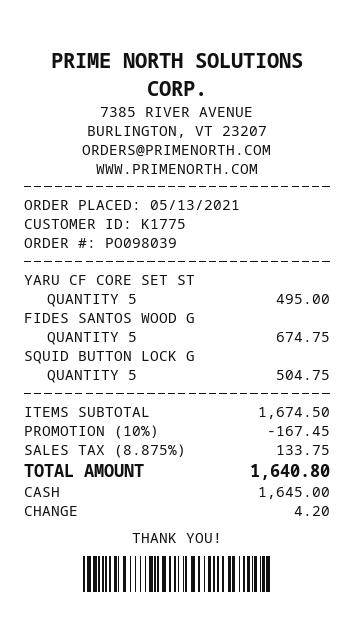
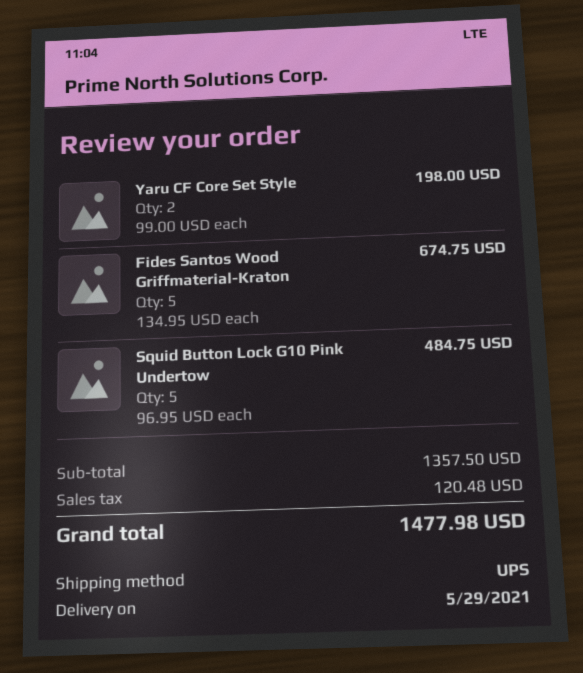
YARU CF CORE SET ST: 5 for 495.00 -> 2 for 198.00
SQUID BUTTON LOCK G: 5 for 504.75 -> 5 for 484.75
subtotal: 1674.50 -> 1357.50
discount: 10% = 167.45 -> none
tax: 133.75 -> 120.48
total: 1640.80 -> 1477.98

